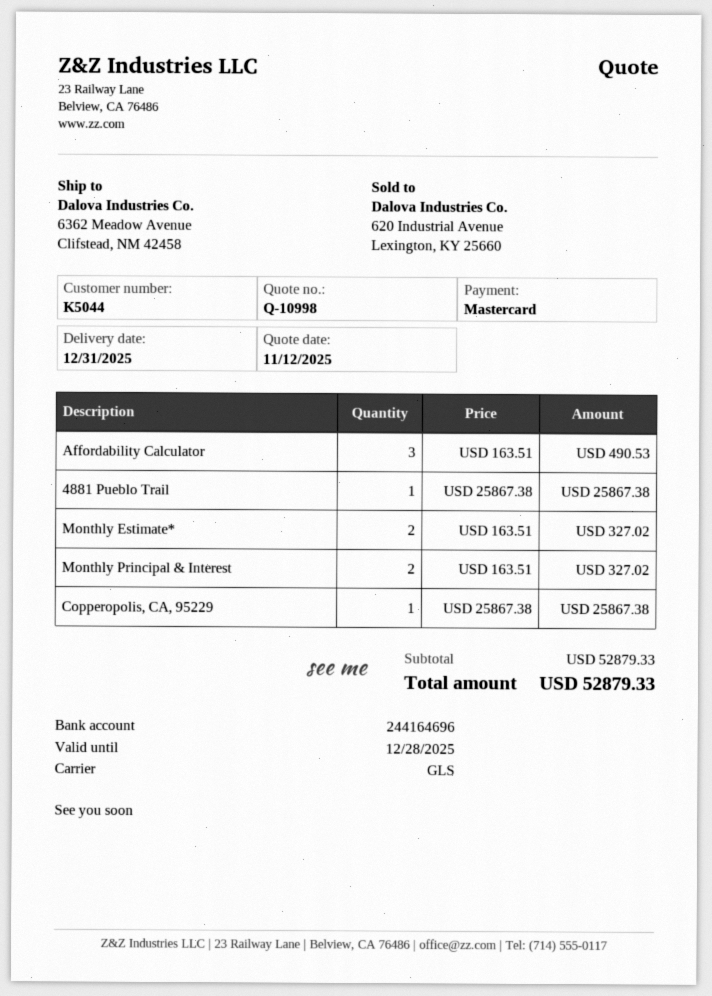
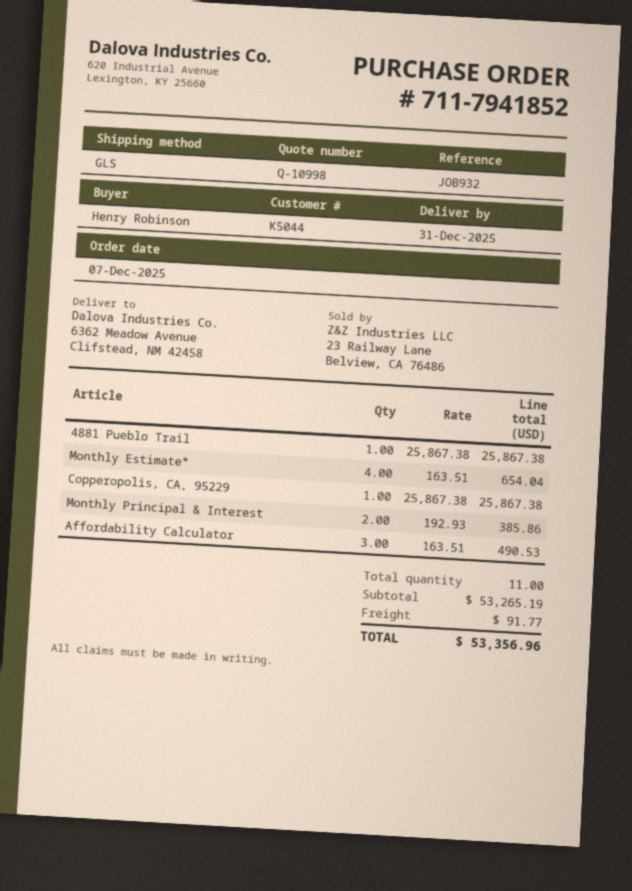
Monthly Estimate*: 2 x 163.51 = 327.02 -> 4 x 163.51 = 654.04
Monthly Principal & Interest: 2 x 163.51 = 327.02 -> 2 x 192.93 = 385.86
subtotal: 52879.33 -> 53265.19
shipping: none -> 91.77
total: 52879.33 -> 53356.96

